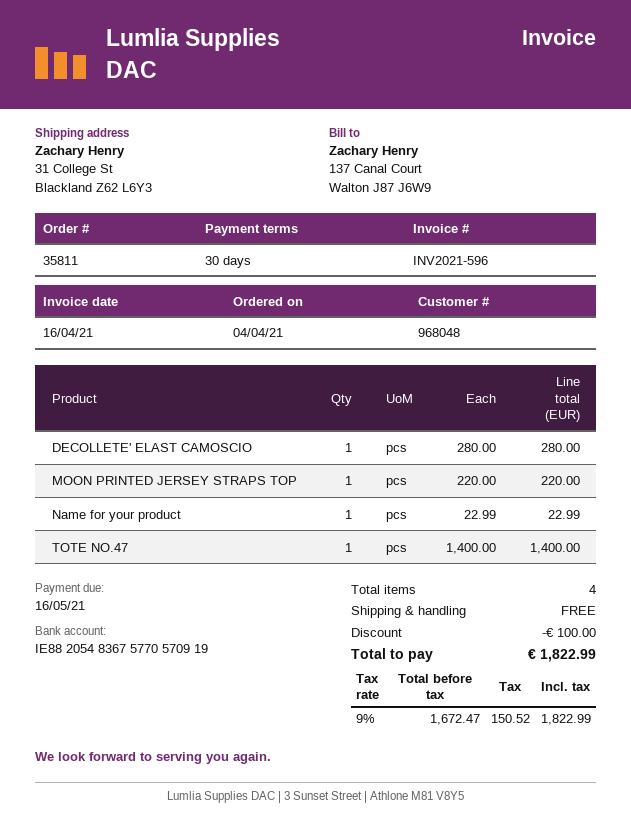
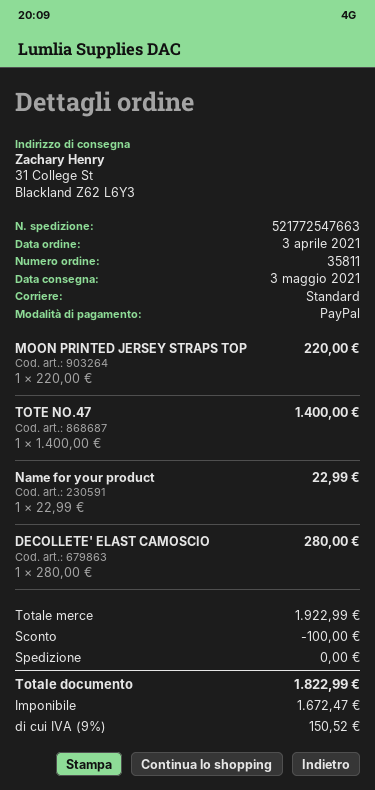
order date: 2021-04-04 -> 2021-04-03

